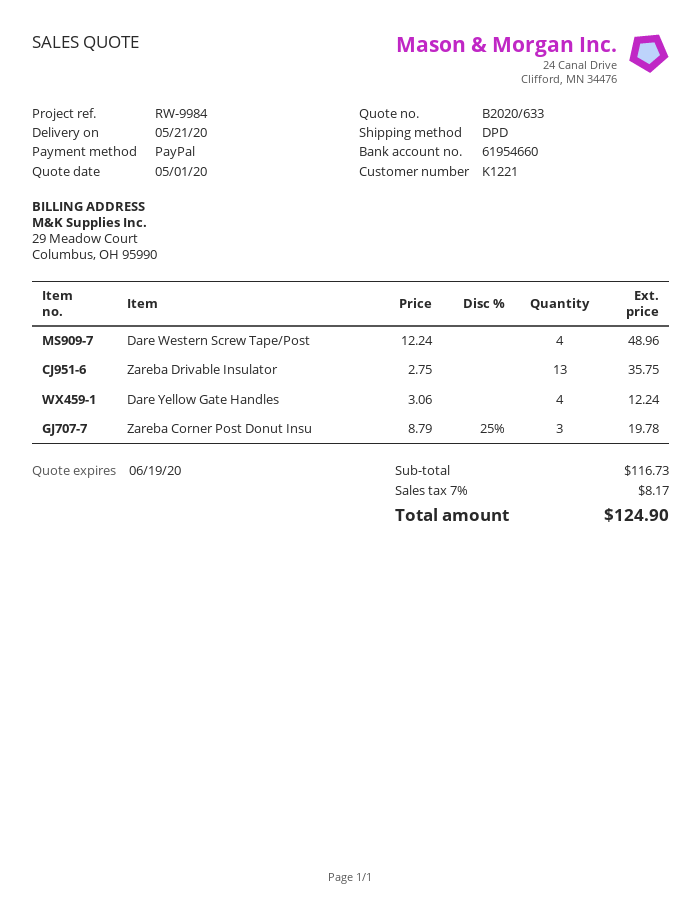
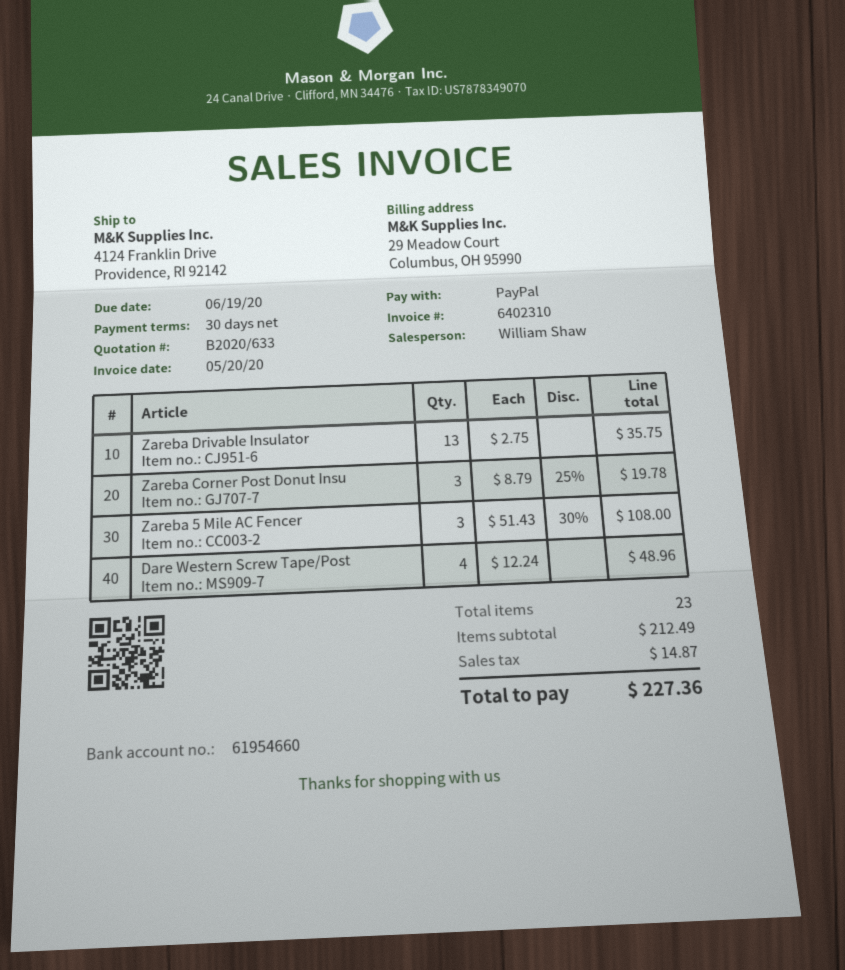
Dare Yellow Gate Handles: 4 x 3.06 = 12.24 -> none
Zareba 5 Mile AC Fencer: none -> 3 x 51.43 - 30% = 108.00
subtotal: 116.73 -> 212.49
tax: 8.17 -> 14.87
total: 124.90 -> 227.36

